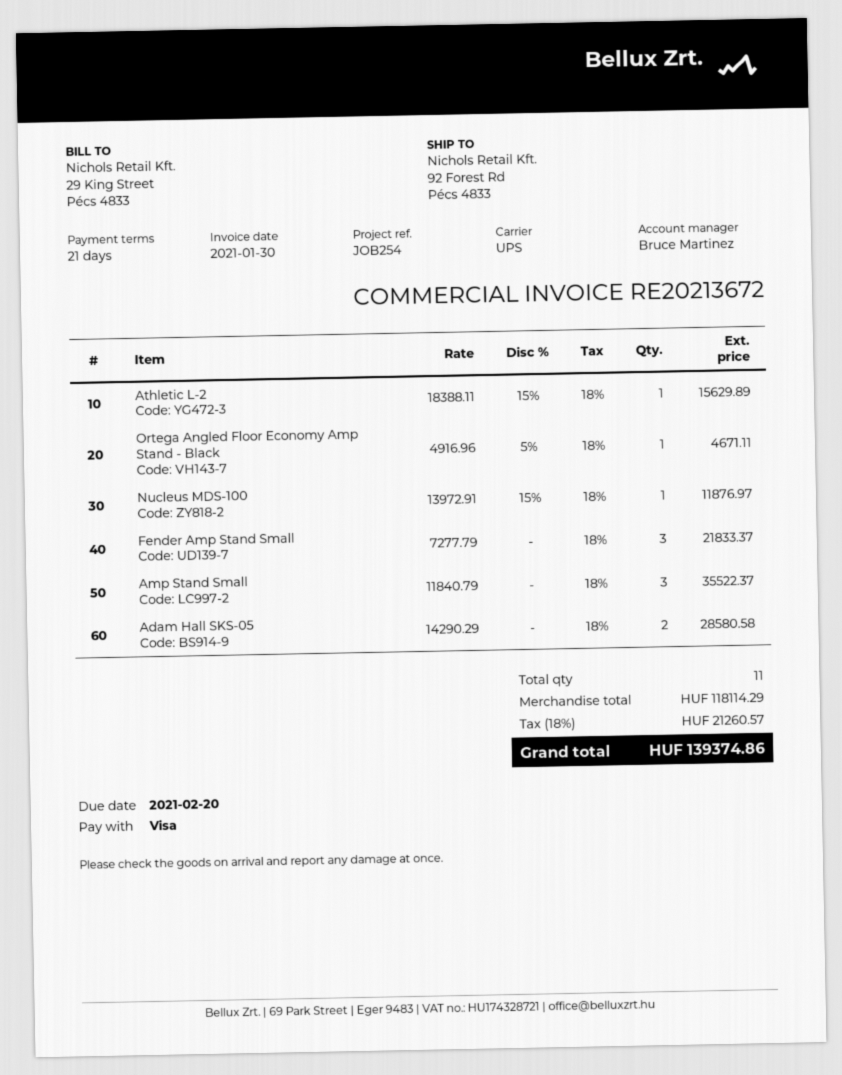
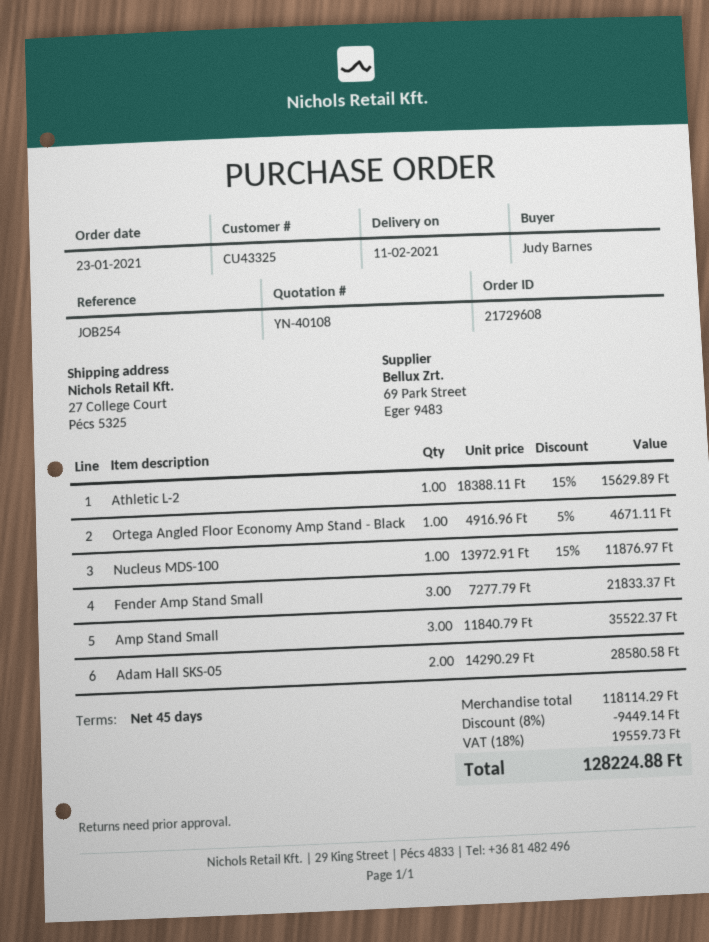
payment terms: 21 days -> 45 days
ship to: 92 Forest Rd, Pécs 4833 -> 27 College Court, Pécs 5325
discount: none -> 8% = 9449.14
tax: 18% = 21260.57 -> 18% = 19559.73
total: 139374.86 -> 128224.88

